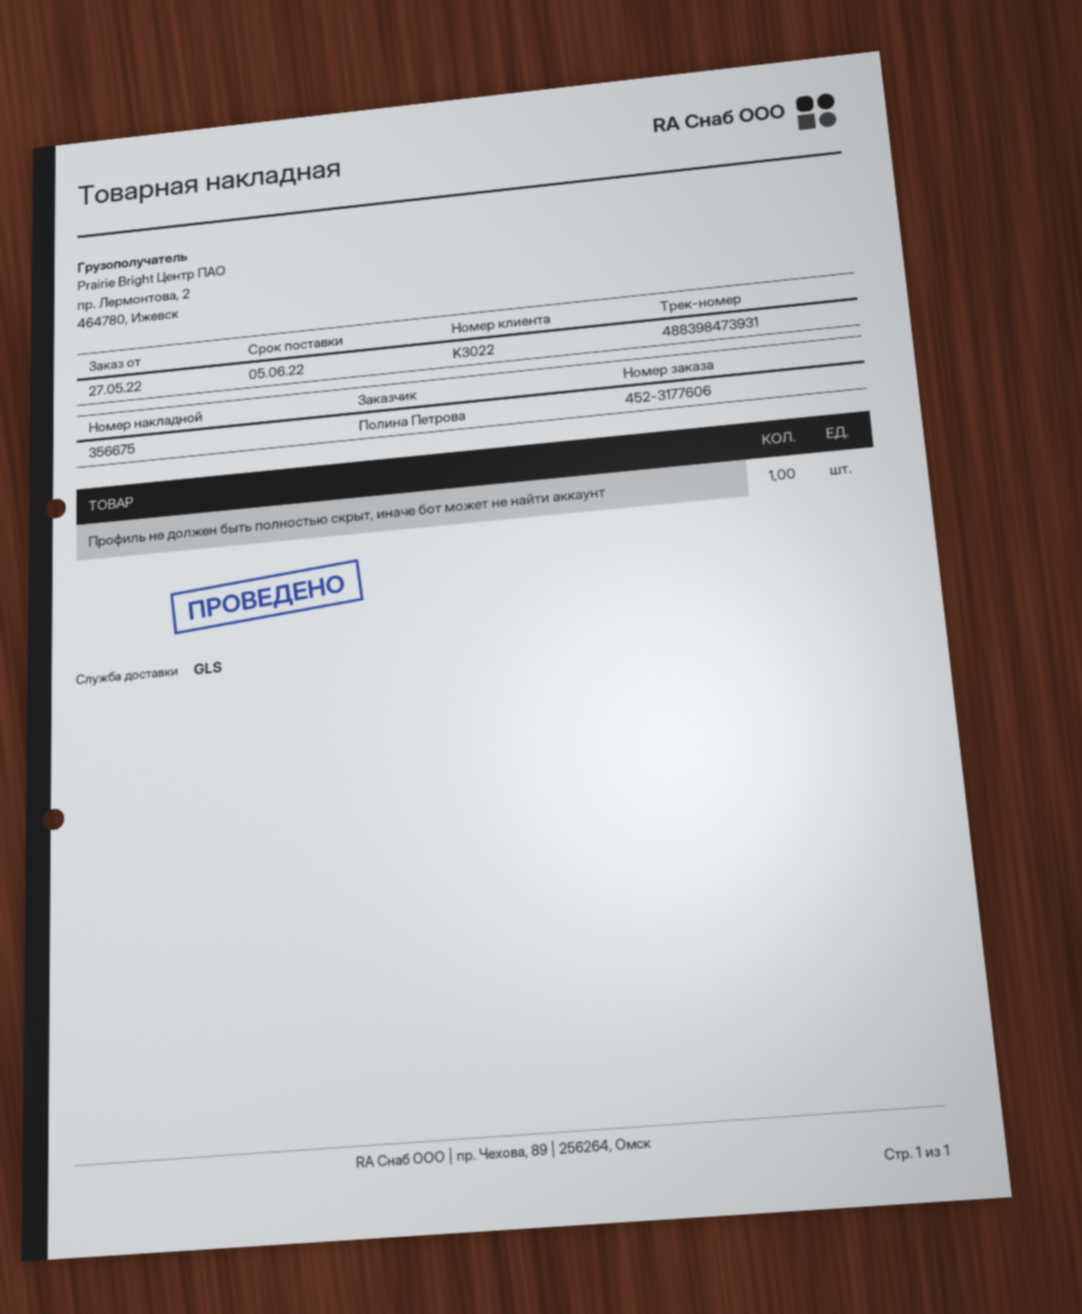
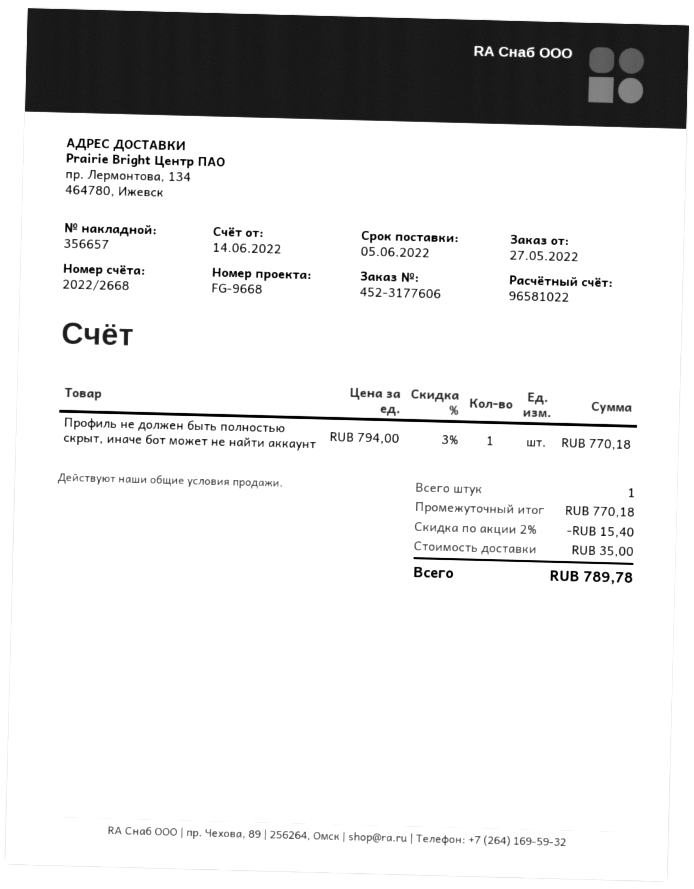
delivery note number: 356675 -> 356657
ship to: пр. Лермонтова, 2, 464780, Ижевск -> пр. Лермонтова, 134, 464780, Ижевск

